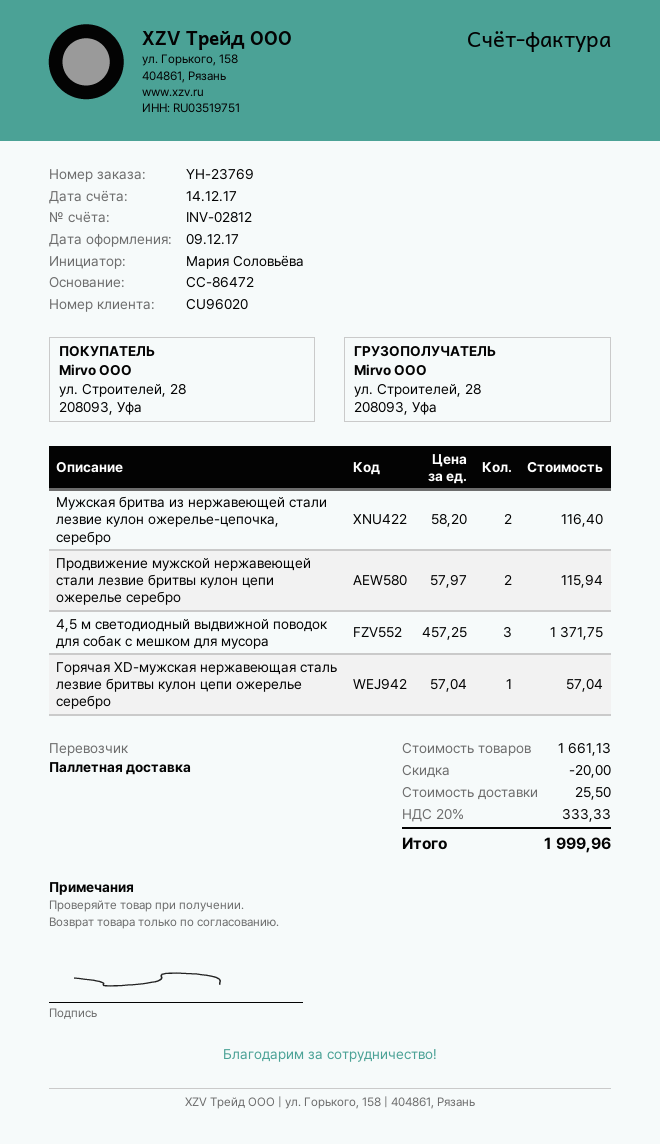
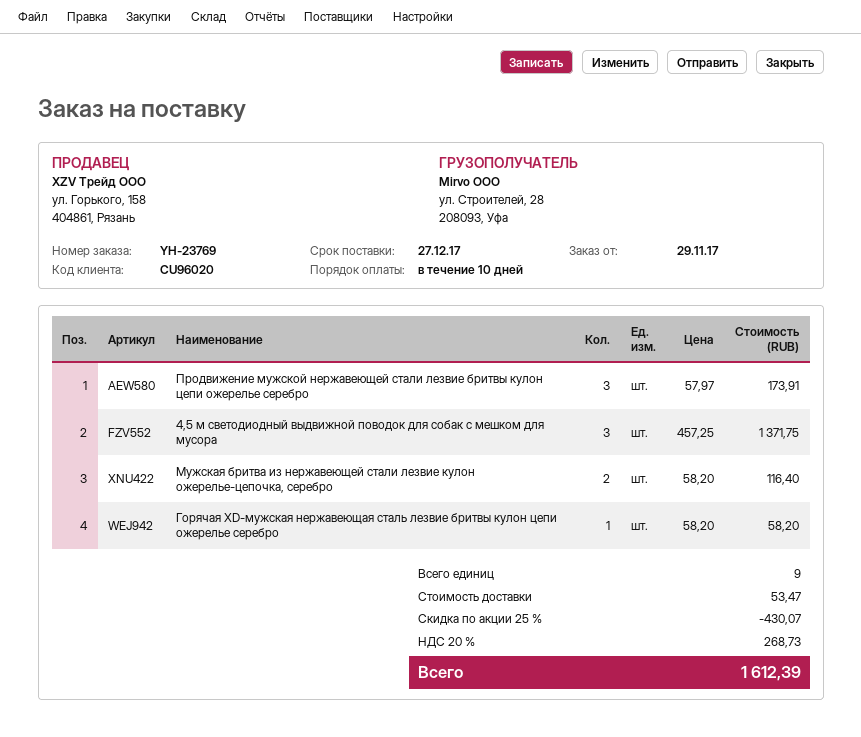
order date: 2017-12-09 -> 2017-11-29
Продвижение мужской нержавеющей стали лезвие бритвы кулон цепи ожерелье серебро: 2 x 57.97 = 115.94 -> 3 x 57.97 = 173.91
Горячая XD-мужская нержавеющая сталь лезвие бритвы кулон цепи ожерелье серебро: 1 x 57.04 = 57.04 -> 1 x 58.20 = 58.20
discount: 20.00 -> 430.07
shipping: 25.50 -> 53.47
tax: 20% = 333.33 -> 20% = 268.73
total: 1999.96 -> 1612.39

